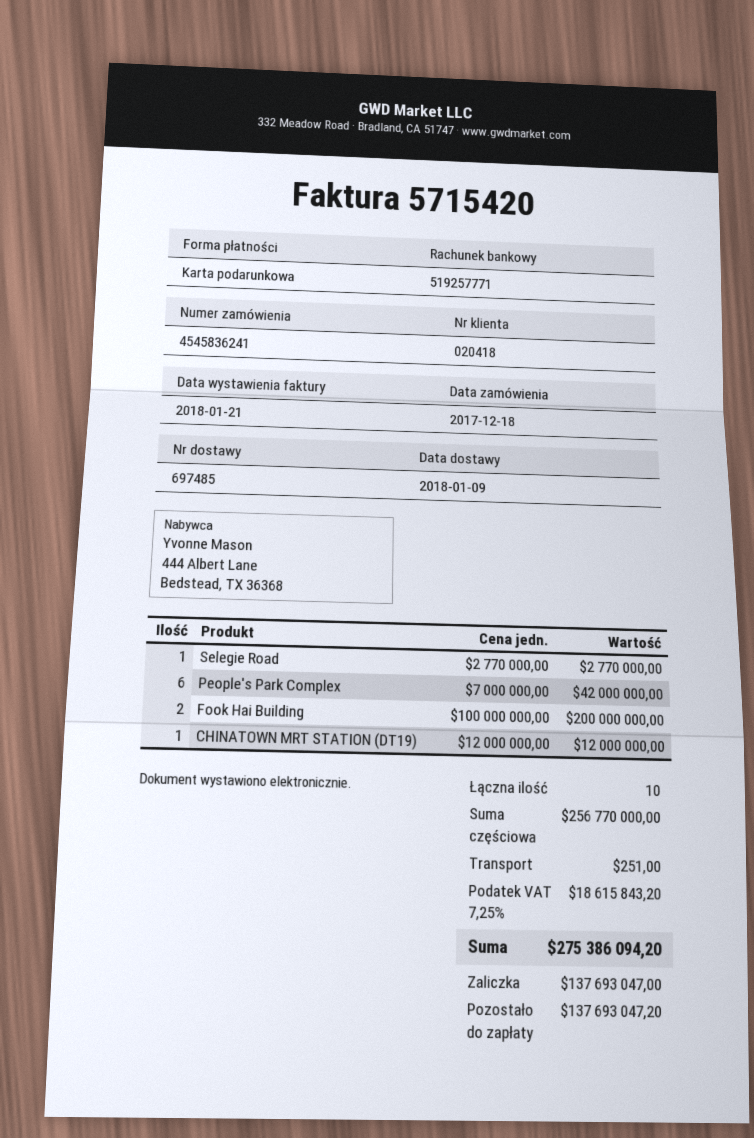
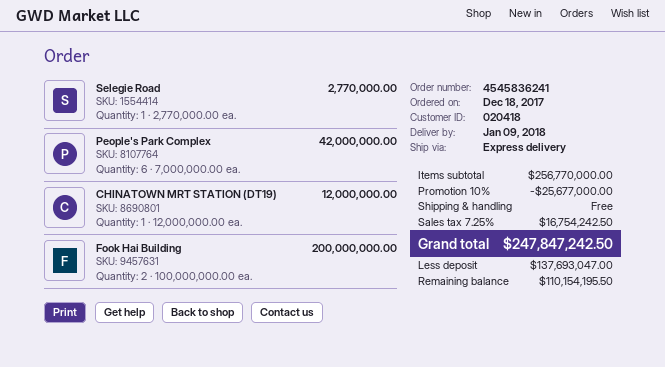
discount: none -> 10% = 25677000.00
shipping: 251.00 -> 0.00
tax: 7.25% = 18615843.20 -> 7.25% = 16754242.50
total: 275386094.20 -> 247847242.50
balance: 137693047.20 -> 110154195.50

